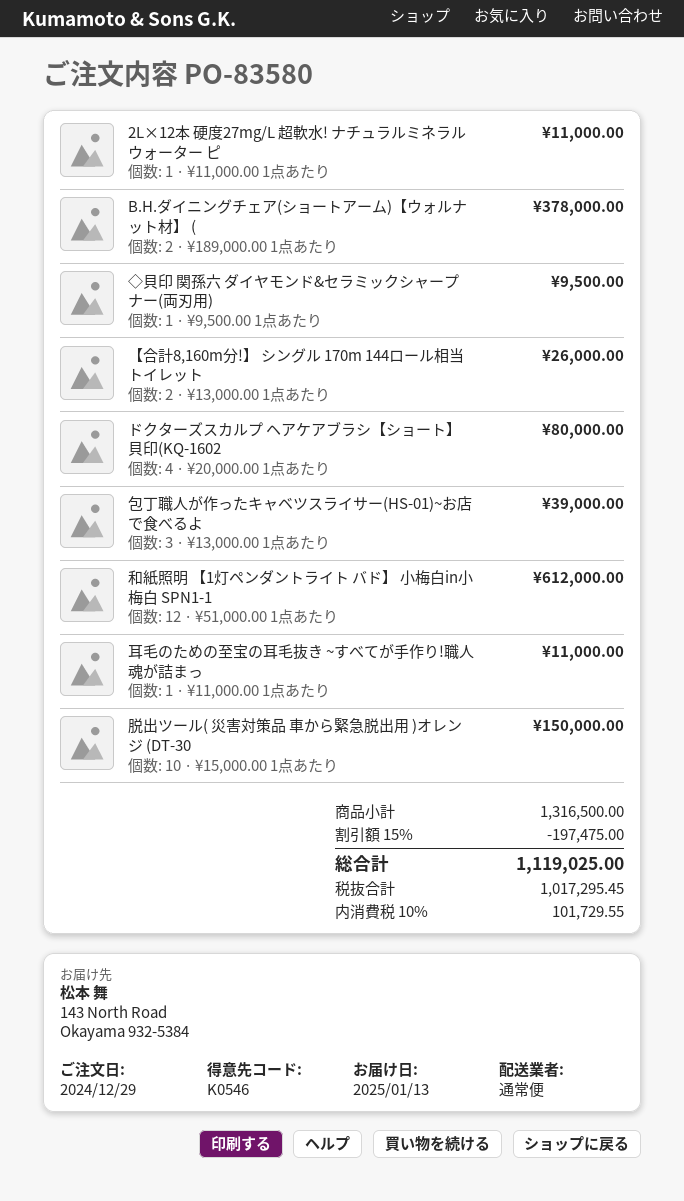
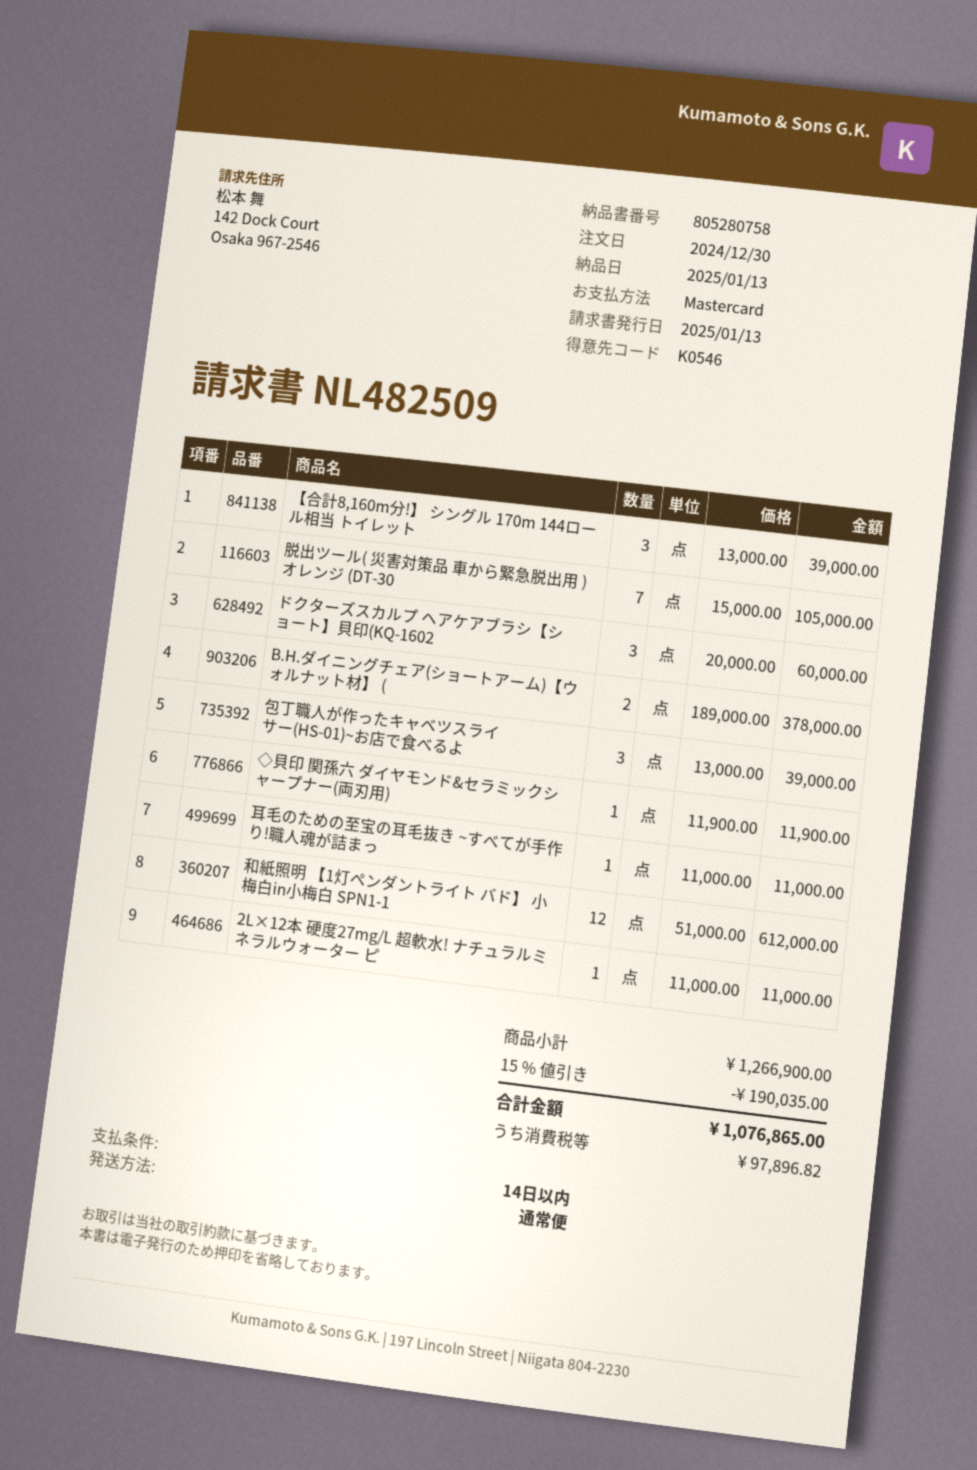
order date: 2024-12-29 -> 2024-12-30
◇貝印 関孫六 ダイヤモンド&セラミックシャープナー(両刃用): 1 x 9500.00 = 9500.00 -> 1 x 11900.00 = 11900.00
【合計8,160m分!】 シングル 170m 144ロール相当 トイレット: 2 x 13000.00 = 26000.00 -> 3 x 13000.00 = 39000.00
ドクターズスカルプ ヘアケアブラシ【ショート】貝印(KQ-1602: 4 x 20000.00 = 80000.00 -> 3 x 20000.00 = 60000.00
脱出ツール( 災害対策品 車から緊急脱出用 )オレンジ (DT-30: 10 x 15000.00 = 150000.00 -> 7 x 15000.00 = 105000.00
subtotal: 1316500.00 -> 1266900.00
discount: 15% = 197475.00 -> 15% = 190035.00
tax: 101729.55 -> 97896.82
total: 1119025.00 -> 1076865.00

